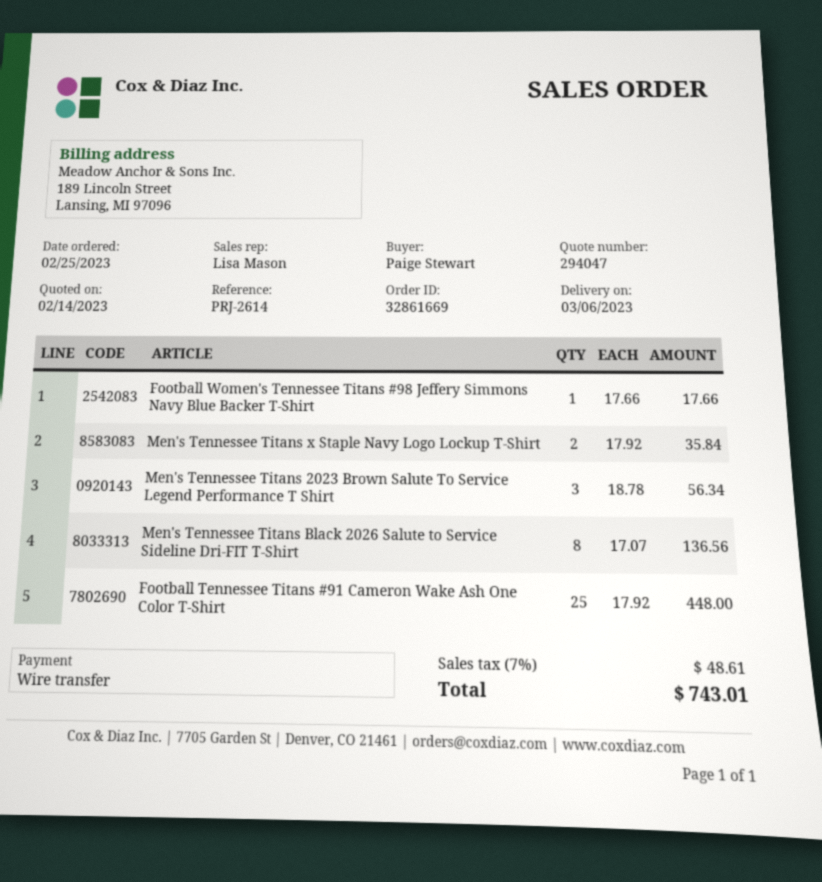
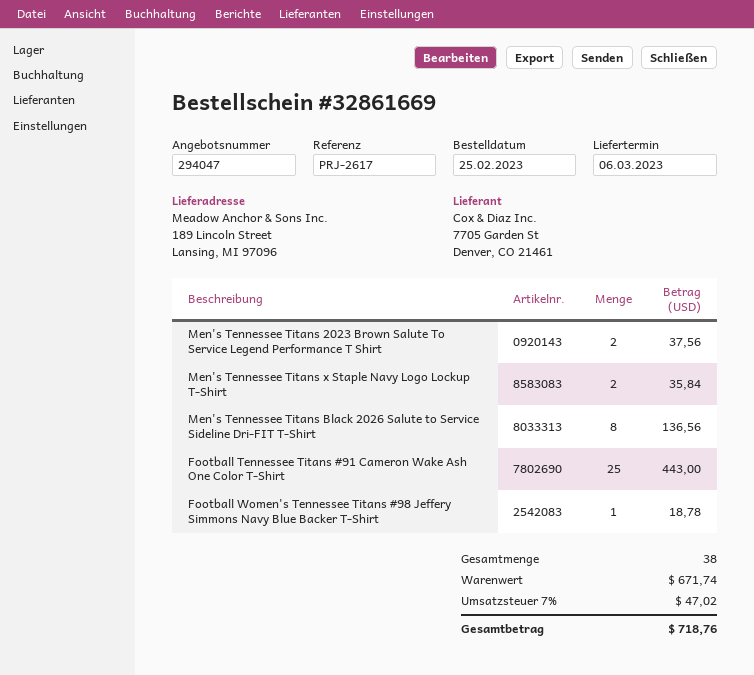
reference: PRJ-2614 -> PRJ-2617
Football Women's Tennessee Titans #98 Jeffery Simmons Navy Blue Backer T-Shirt: 1 for 17.66 -> 1 for 18.78
Men's Tennessee Titans 2023 Brown Salute To Service Legend Performance T Shirt: 3 for 56.34 -> 2 for 37.56
Football Tennessee Titans #91 Cameron Wake Ash One Color T-Shirt: 25 for 448.00 -> 25 for 443.00
tax: 7% = 48.61 -> 7% = 47.02
total: 743.01 -> 718.76

